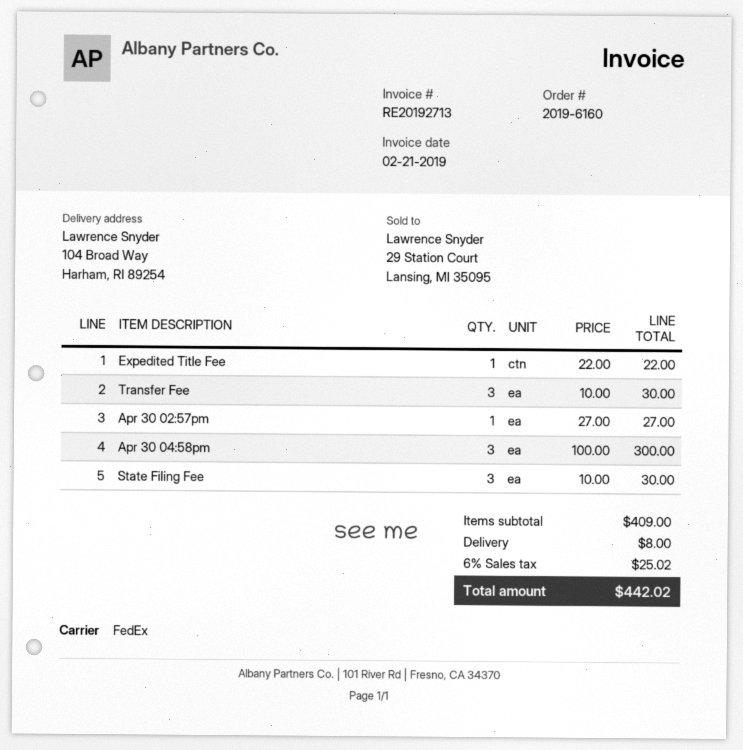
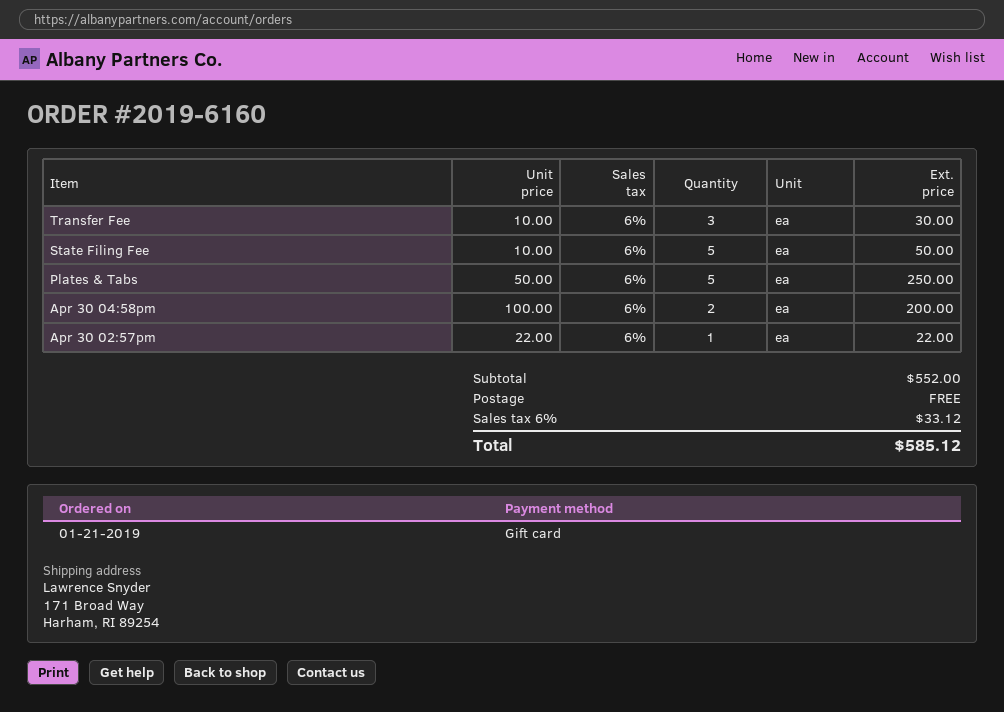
ship to: 104 Broad Way, Harham, RI 89254 -> 171 Broad Way, Harham, RI 89254
Expedited Title Fee: 1 x 22.00 = 22.00 -> none
Apr 30 02:57pm: 1 x 27.00 = 27.00 -> 1 x 22.00 = 22.00
Apr 30 04:58pm: 3 x 100.00 = 300.00 -> 2 x 100.00 = 200.00
State Filing Fee: 3 x 10.00 = 30.00 -> 5 x 10.00 = 50.00
Plates & Tabs: none -> 5 x 50.00 = 250.00
subtotal: 409.00 -> 552.00
shipping: 8.00 -> 0.00
tax: 6% = 25.02 -> 6% = 33.12
total: 442.02 -> 585.12

